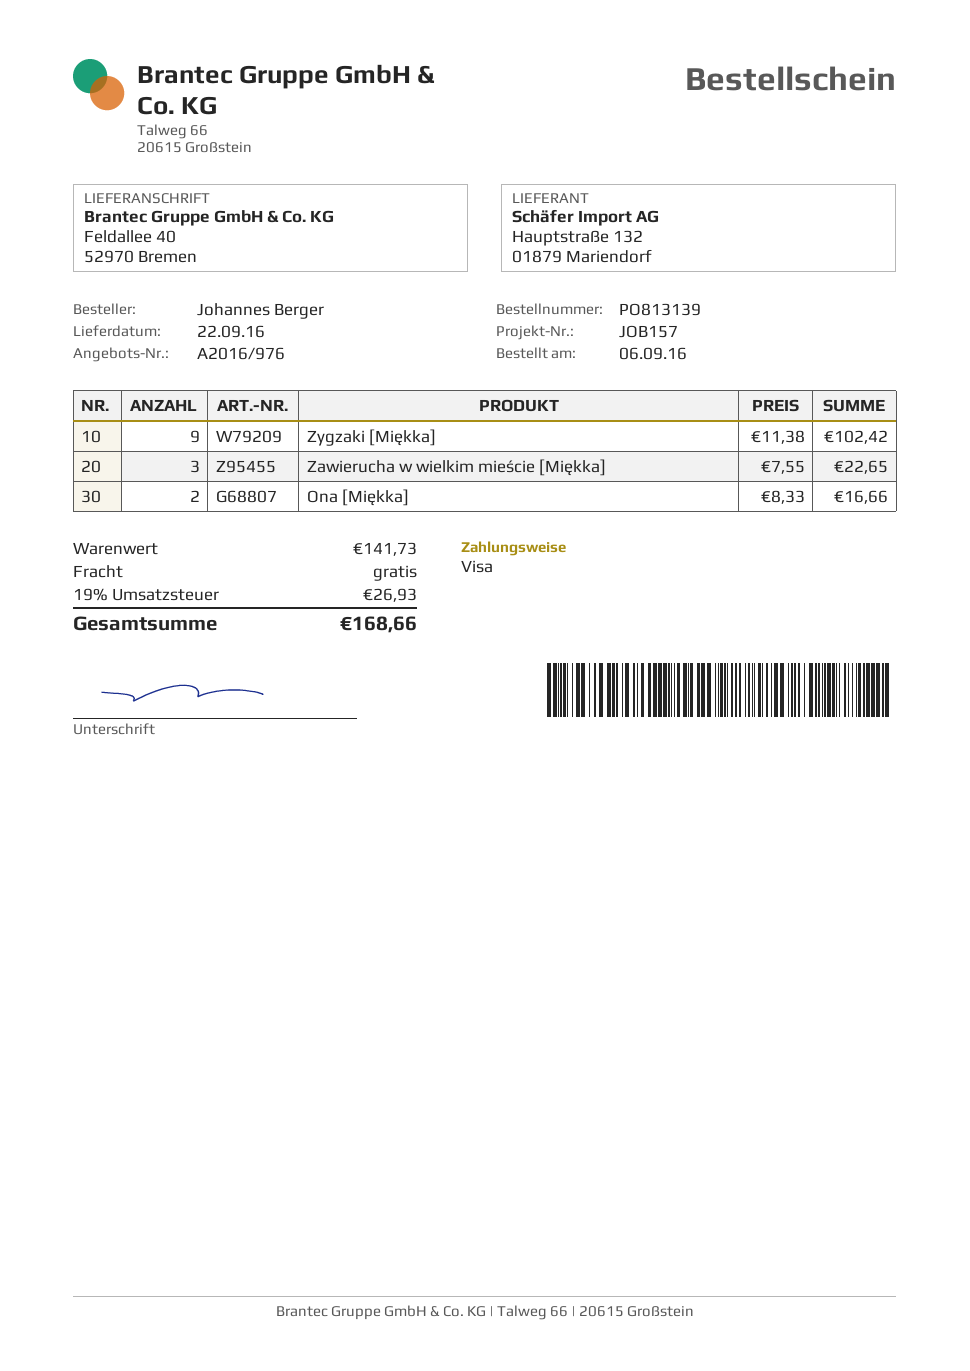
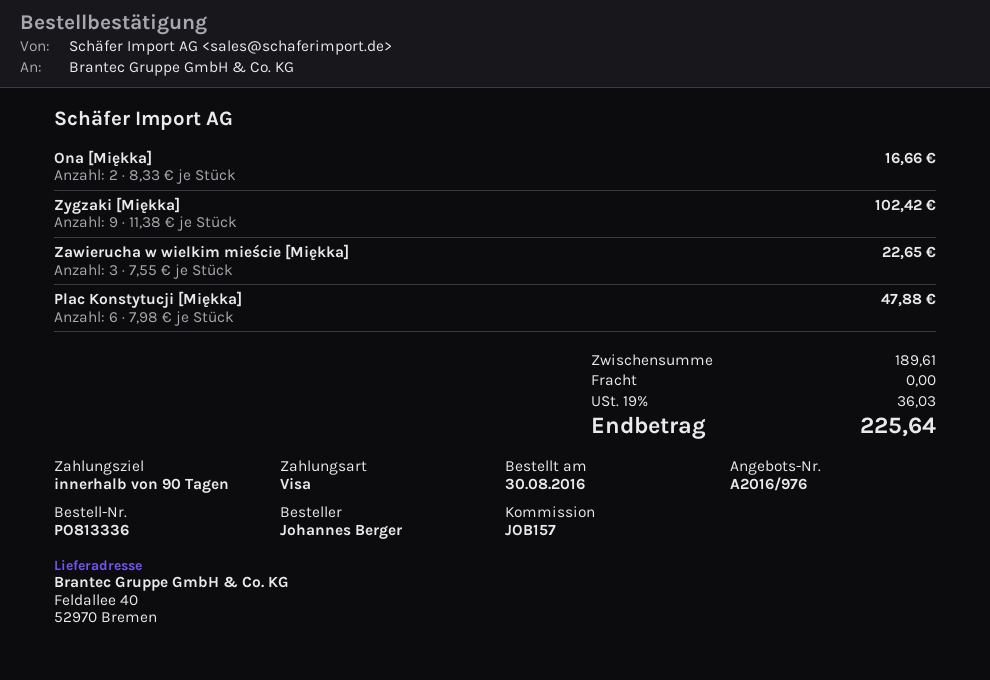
order number: PO813139 -> PO813336
order date: 2016-09-06 -> 2016-08-30
Plac Konstytucji [Miękka]: none -> 6 x 7.98 = 47.88
subtotal: 141.73 -> 189.61
tax: 19% = 26.93 -> 19% = 36.03
total: 168.66 -> 225.64

